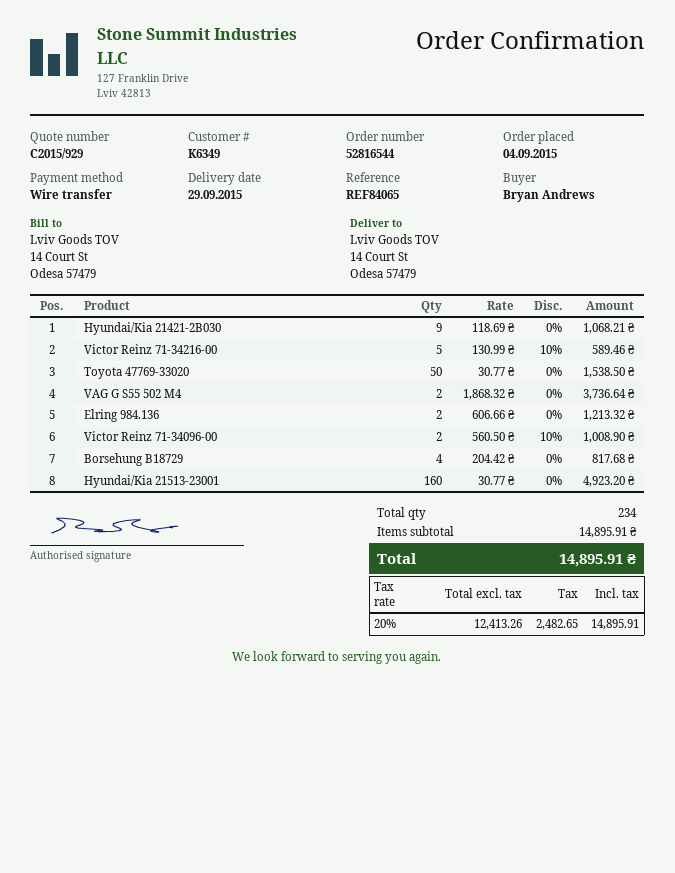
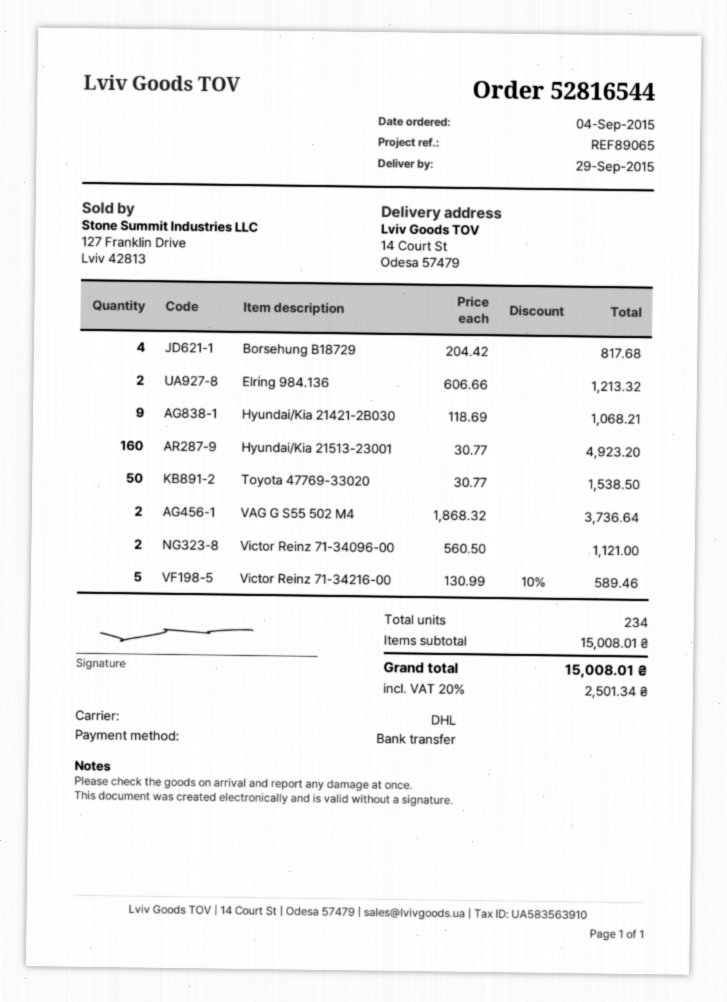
reference: REF84065 -> REF89065
Victor Reinz 71-34096-00: 2 x 560.50 - 10% = 1008.90 -> 2 x 560.50 = 1121.00
subtotal: 14895.91 -> 15008.01
tax: 20% = 2482.65 -> 20% = 2501.34
total: 14895.91 -> 15008.01

